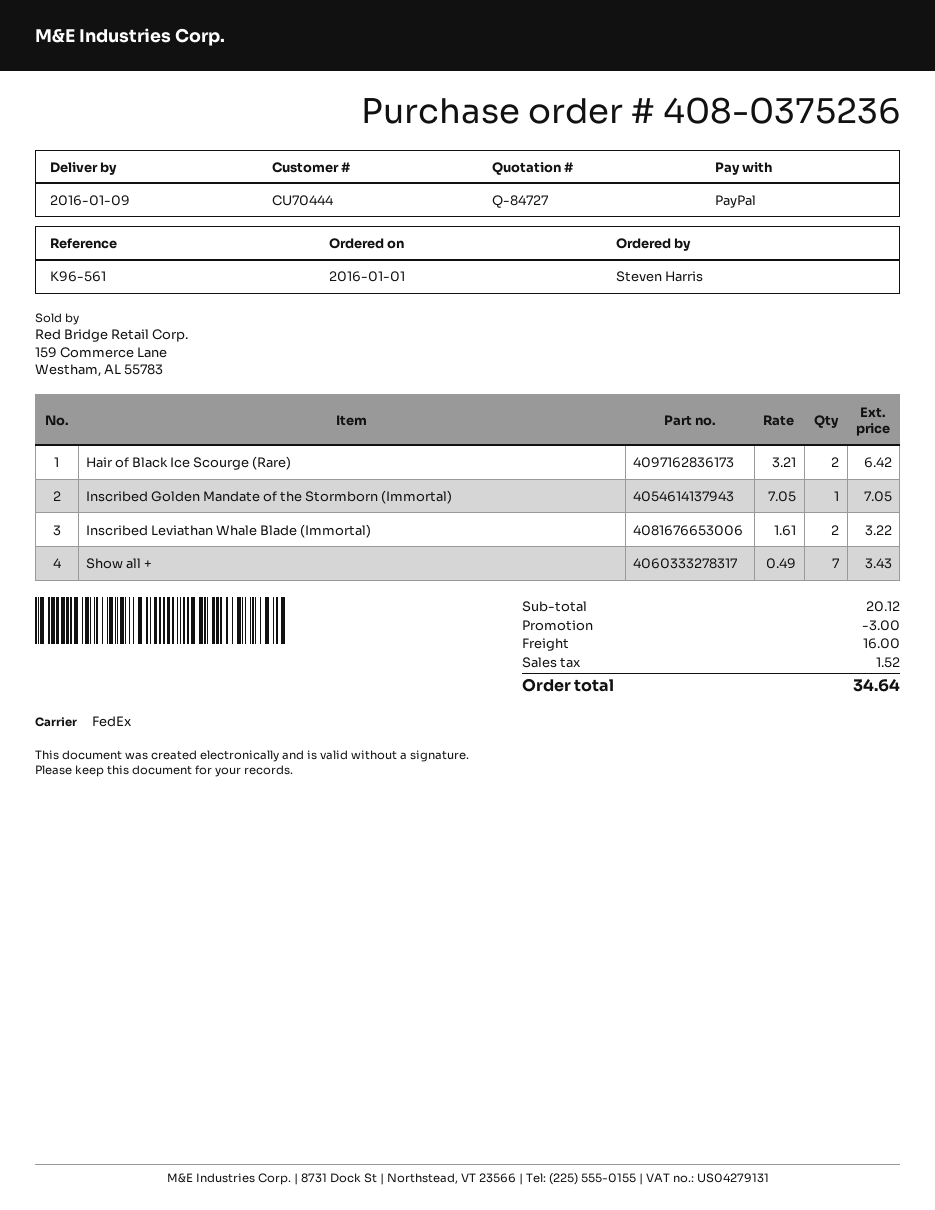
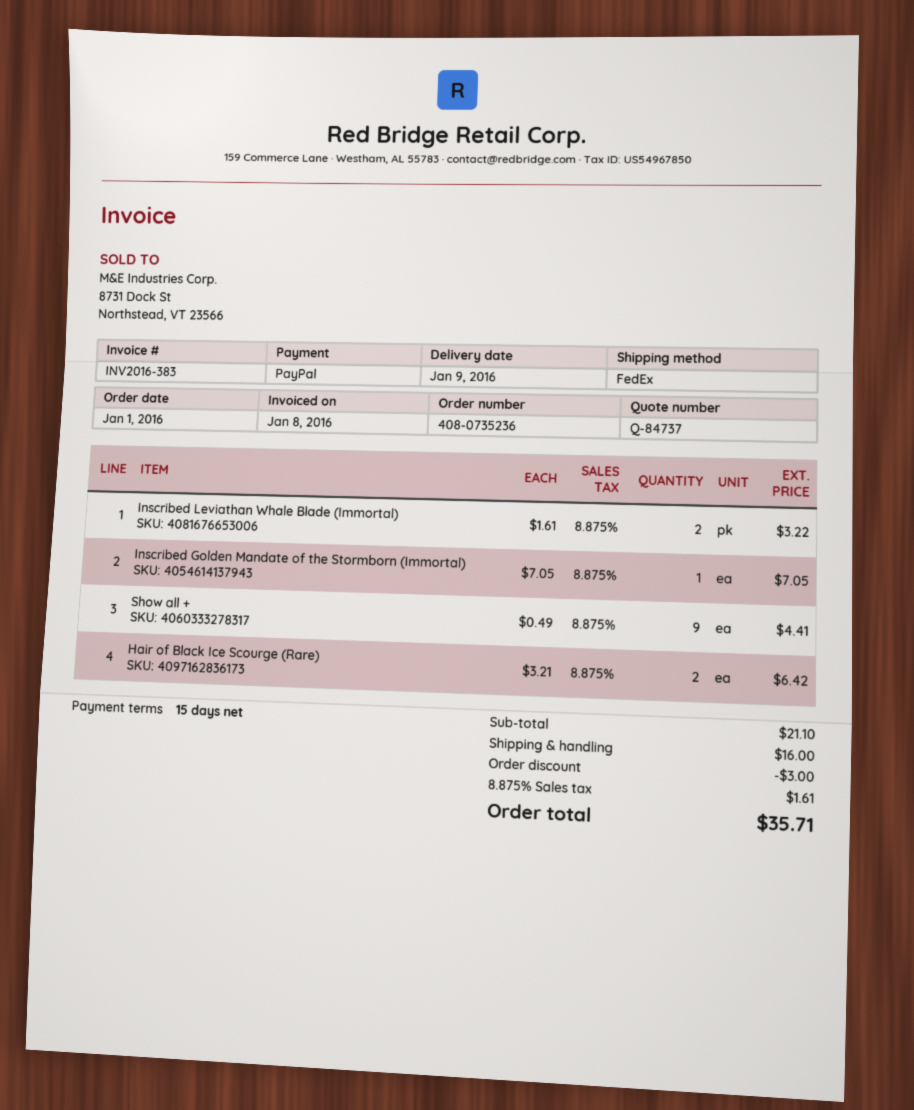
quote number: Q-84727 -> Q-84737
order number: 408-0375236 -> 408-0735236
Show all +: 7 x 0.49 = 3.43 -> 9 x 0.49 = 4.41
subtotal: 20.12 -> 21.10
tax: 1.52 -> 1.61
total: 34.64 -> 35.71

